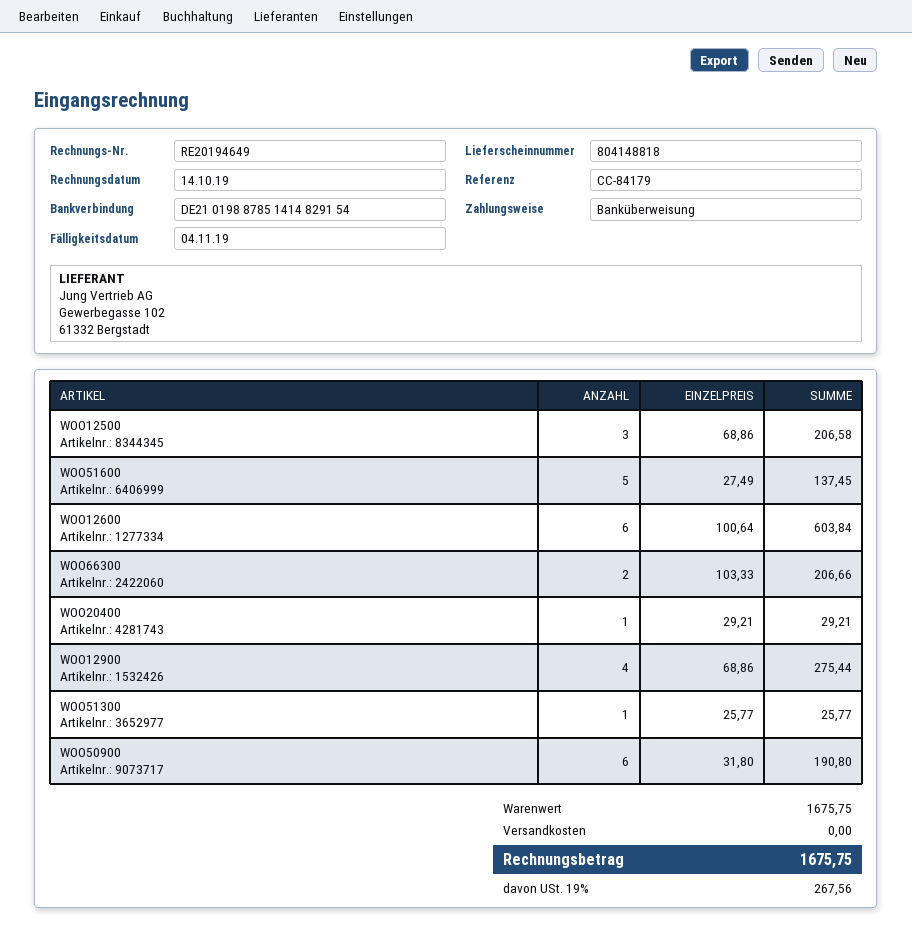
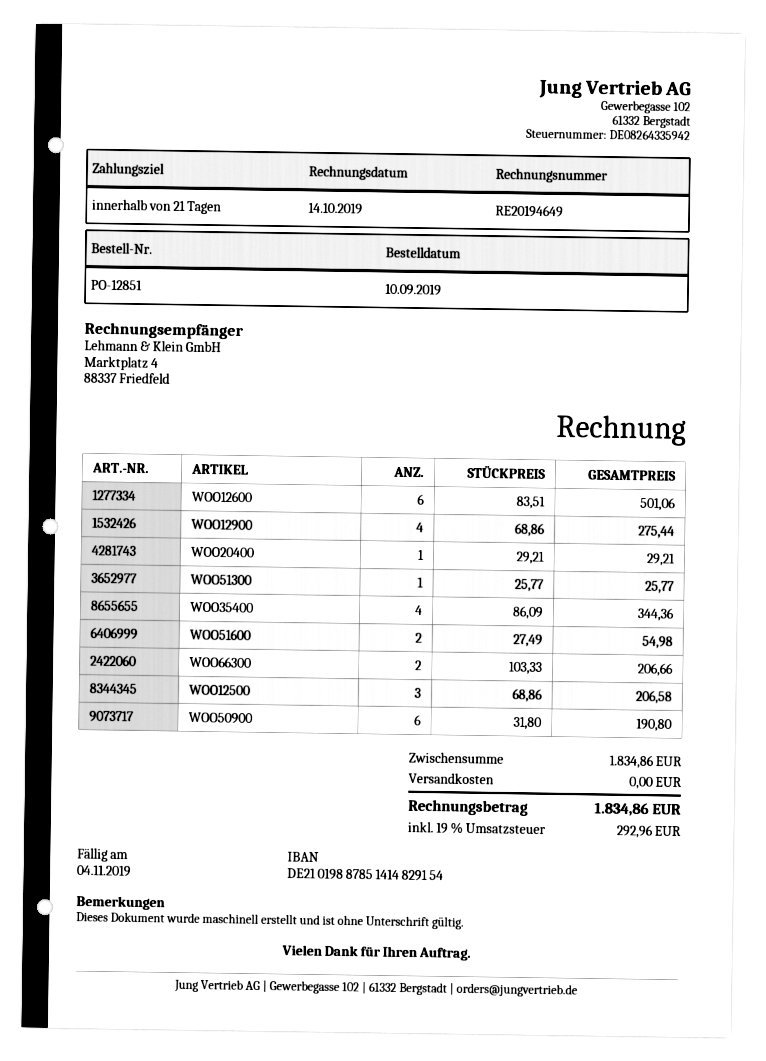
WOO51600: 5 x 27.49 = 137.45 -> 2 x 27.49 = 54.98
WOO12600: 6 x 100.64 = 603.84 -> 6 x 83.51 = 501.06
WOO35400: none -> 4 x 86.09 = 344.36
subtotal: 1675.75 -> 1834.86
tax: 19% = 267.56 -> 19% = 292.96
total: 1675.75 -> 1834.86

